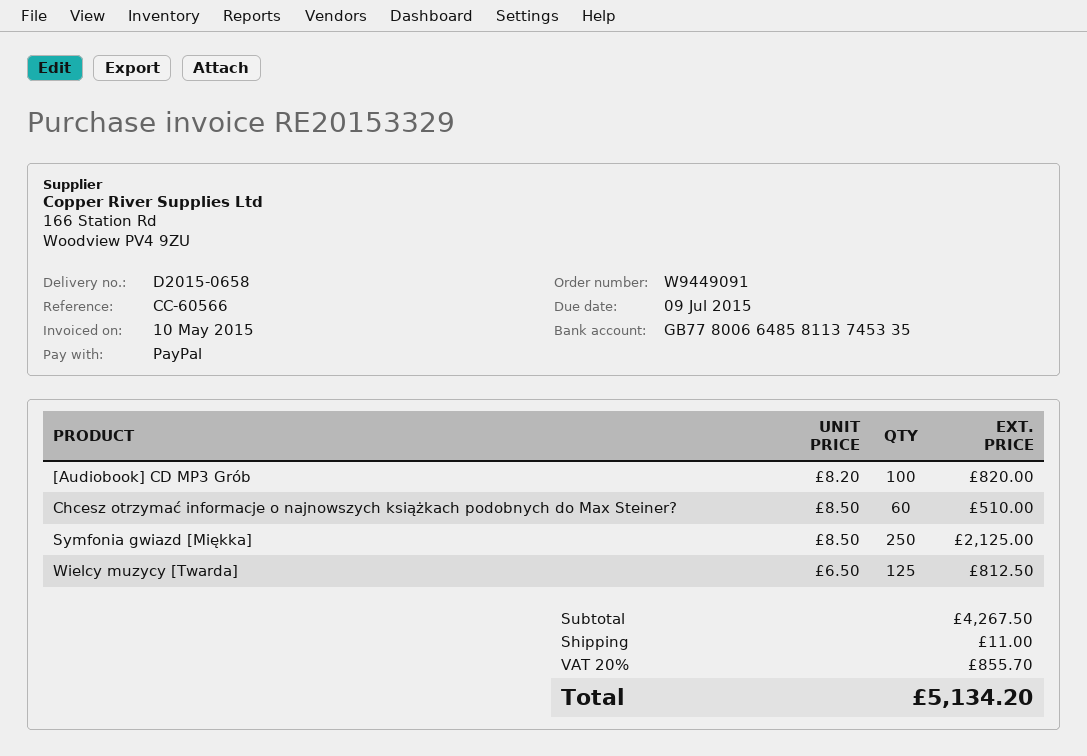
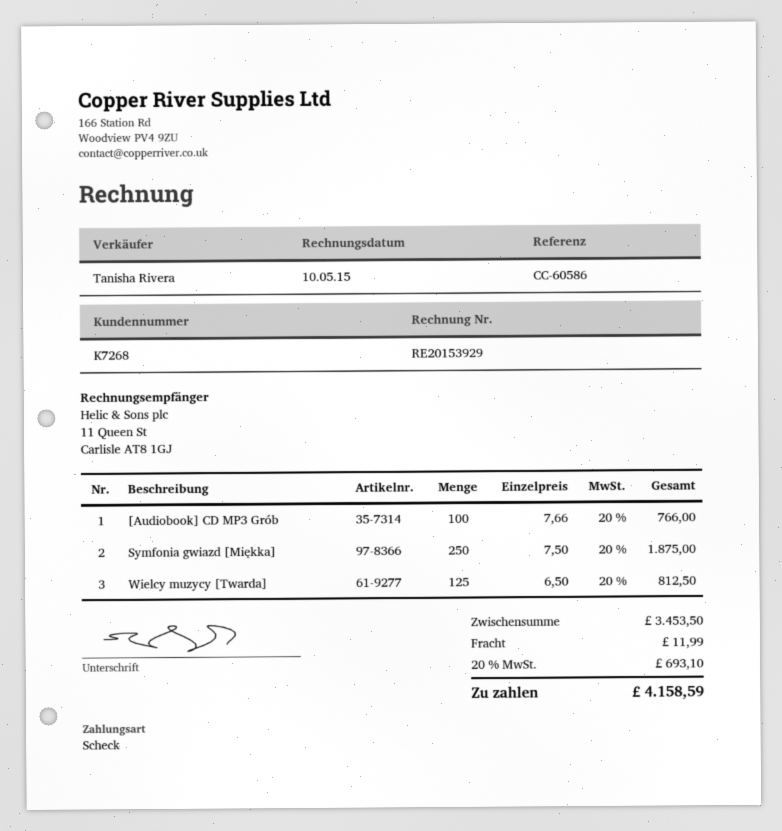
invoice number: RE20153329 -> RE20153929
reference: CC-60566 -> CC-60586
payment method: PayPal -> cheque
[Audiobook] CD MP3 Grób: 100 x 8.20 = 820.00 -> 100 x 7.66 = 766.00
Chcesz otrzymać informacje o najnowszych książkach podobnych do Max Steiner?: 60 x 8.50 = 510.00 -> none
Symfonia gwiazd [Miękka]: 250 x 8.50 = 2125.00 -> 250 x 7.50 = 1875.00
subtotal: 4267.50 -> 3453.50
shipping: 11.00 -> 11.99
tax: 20% = 855.70 -> 20% = 693.10
total: 5134.20 -> 4158.59

